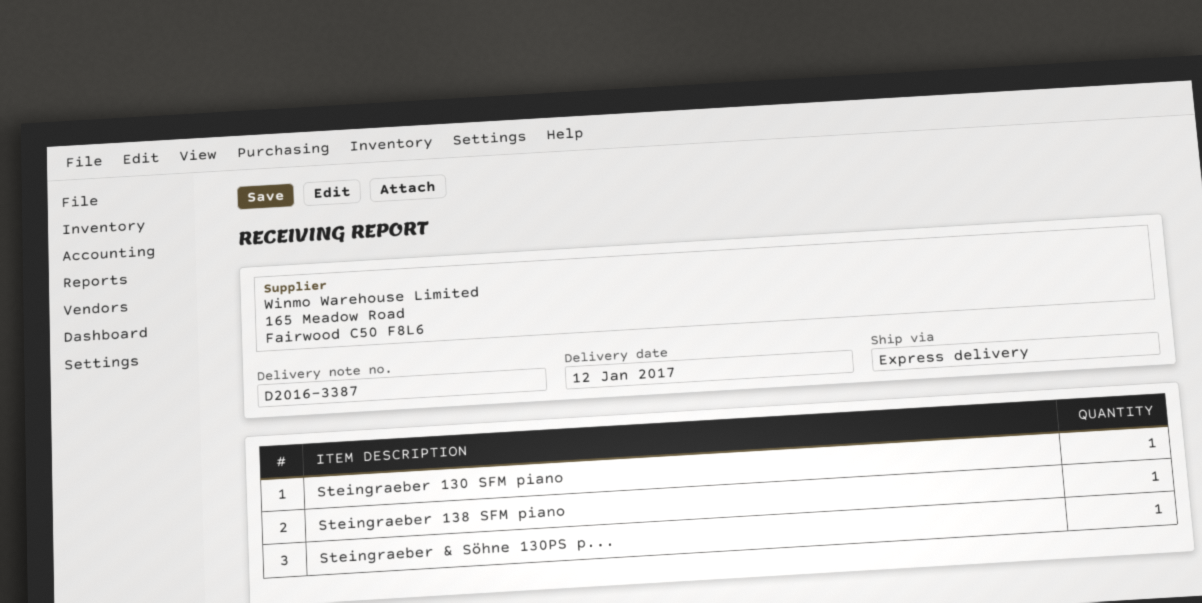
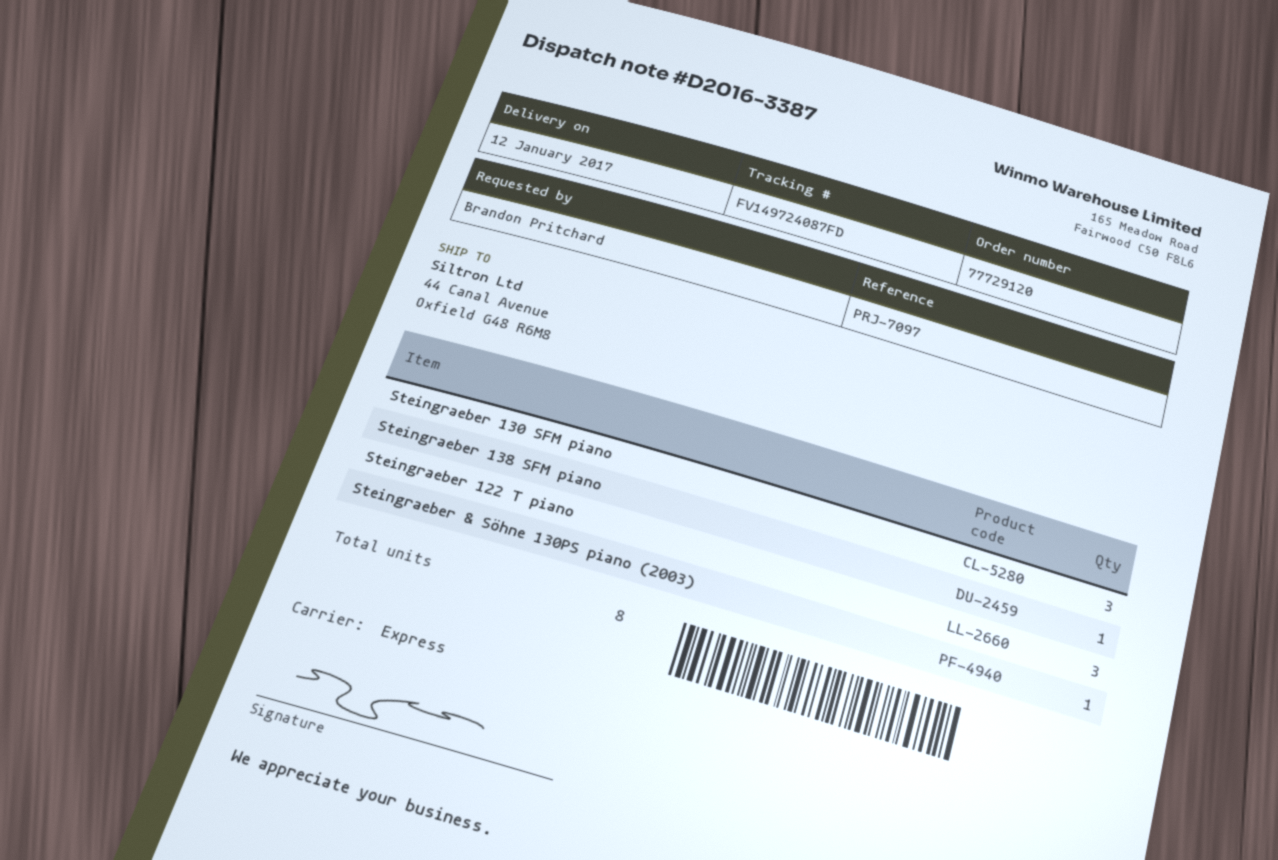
Steingraeber 130 SFM piano: 1 -> 3
Steingraeber 122 T piano: none -> 3

